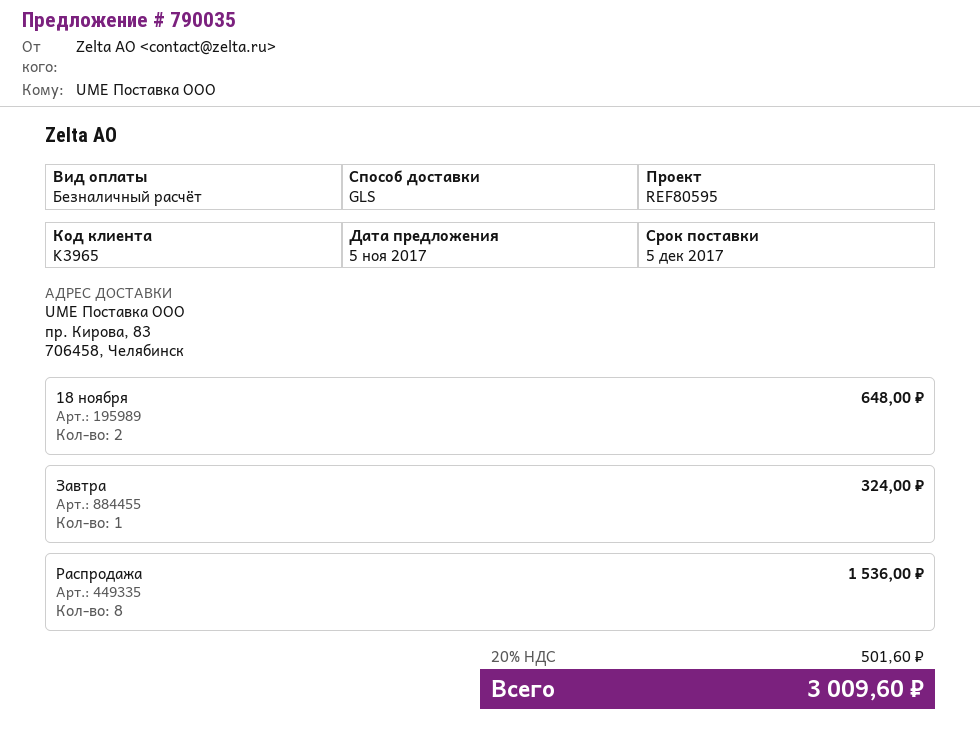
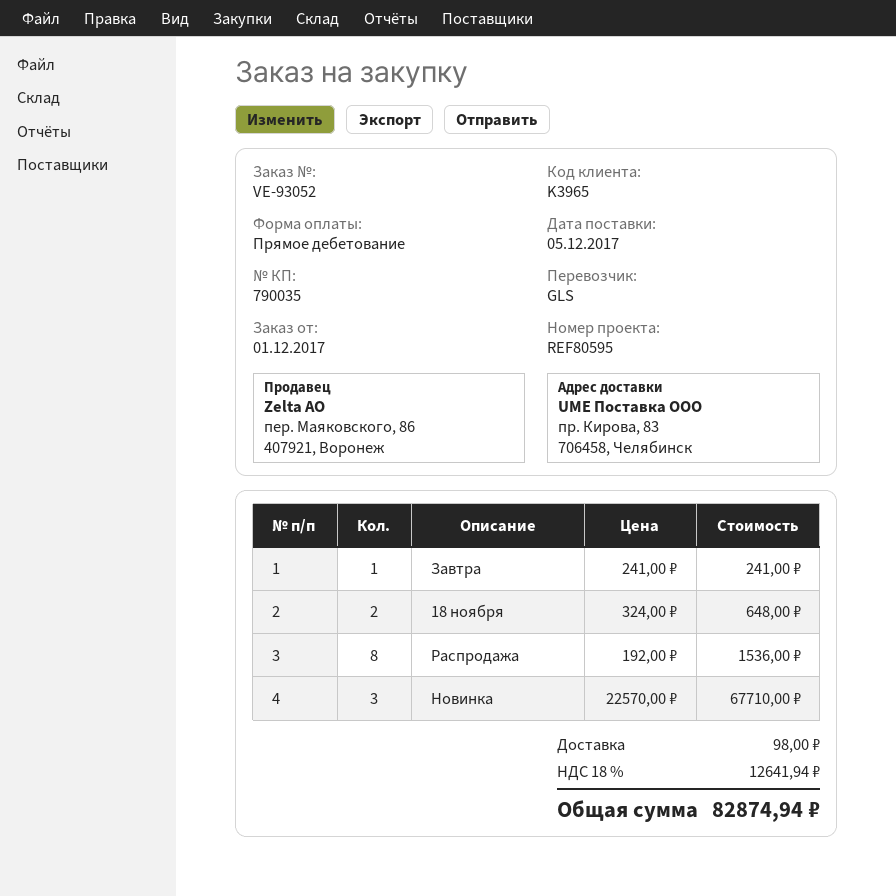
payment method: bank transfer -> direct debit
Завтра: 1 for 324.00 -> 1 for 241.00
Новинка: none -> 3 for 67710.00
shipping: none -> 98.00
tax: 20% = 501.60 -> 18% = 12641.94
total: 3009.60 -> 82874.94

